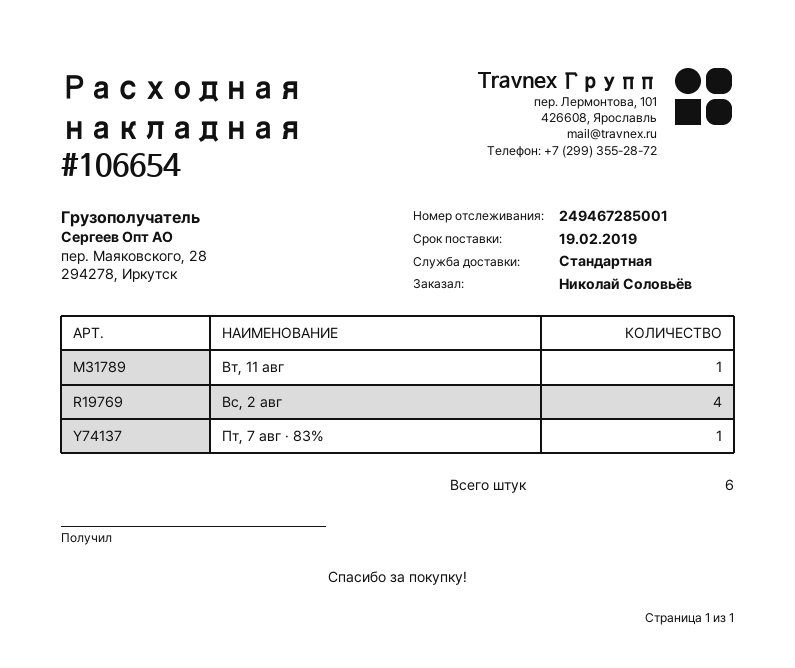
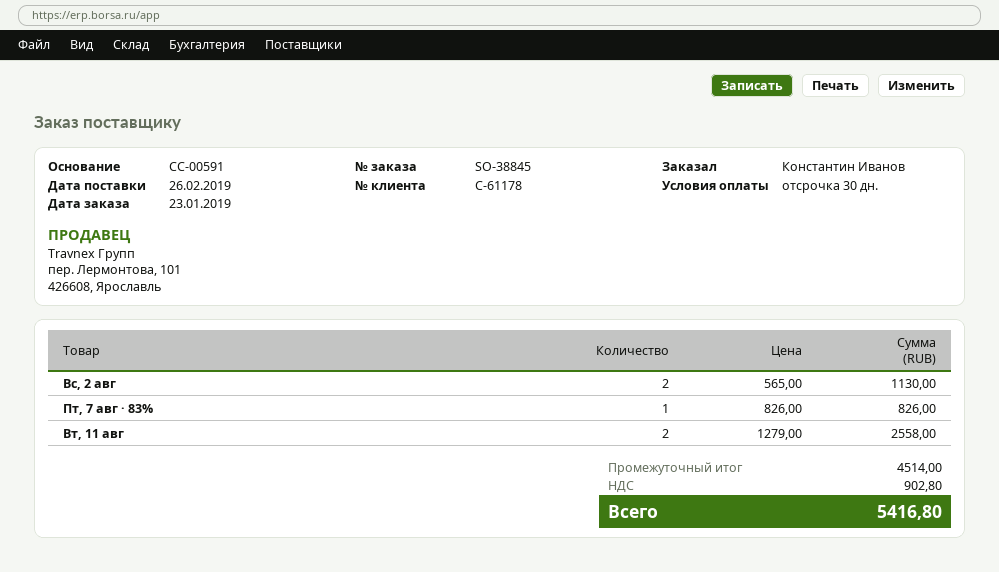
delivery date: 2019-02-19 -> 2019-02-26
ordered by: Николай Соловьёв -> Константин Иванов
Вт, 11 авг: 1 -> 2
Вс, 2 авг: 4 -> 2

